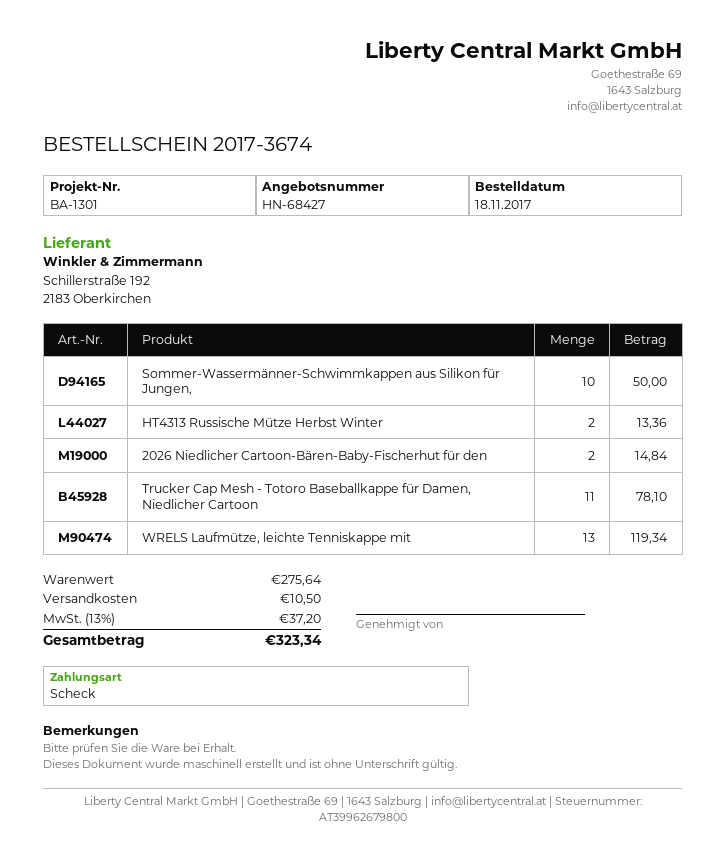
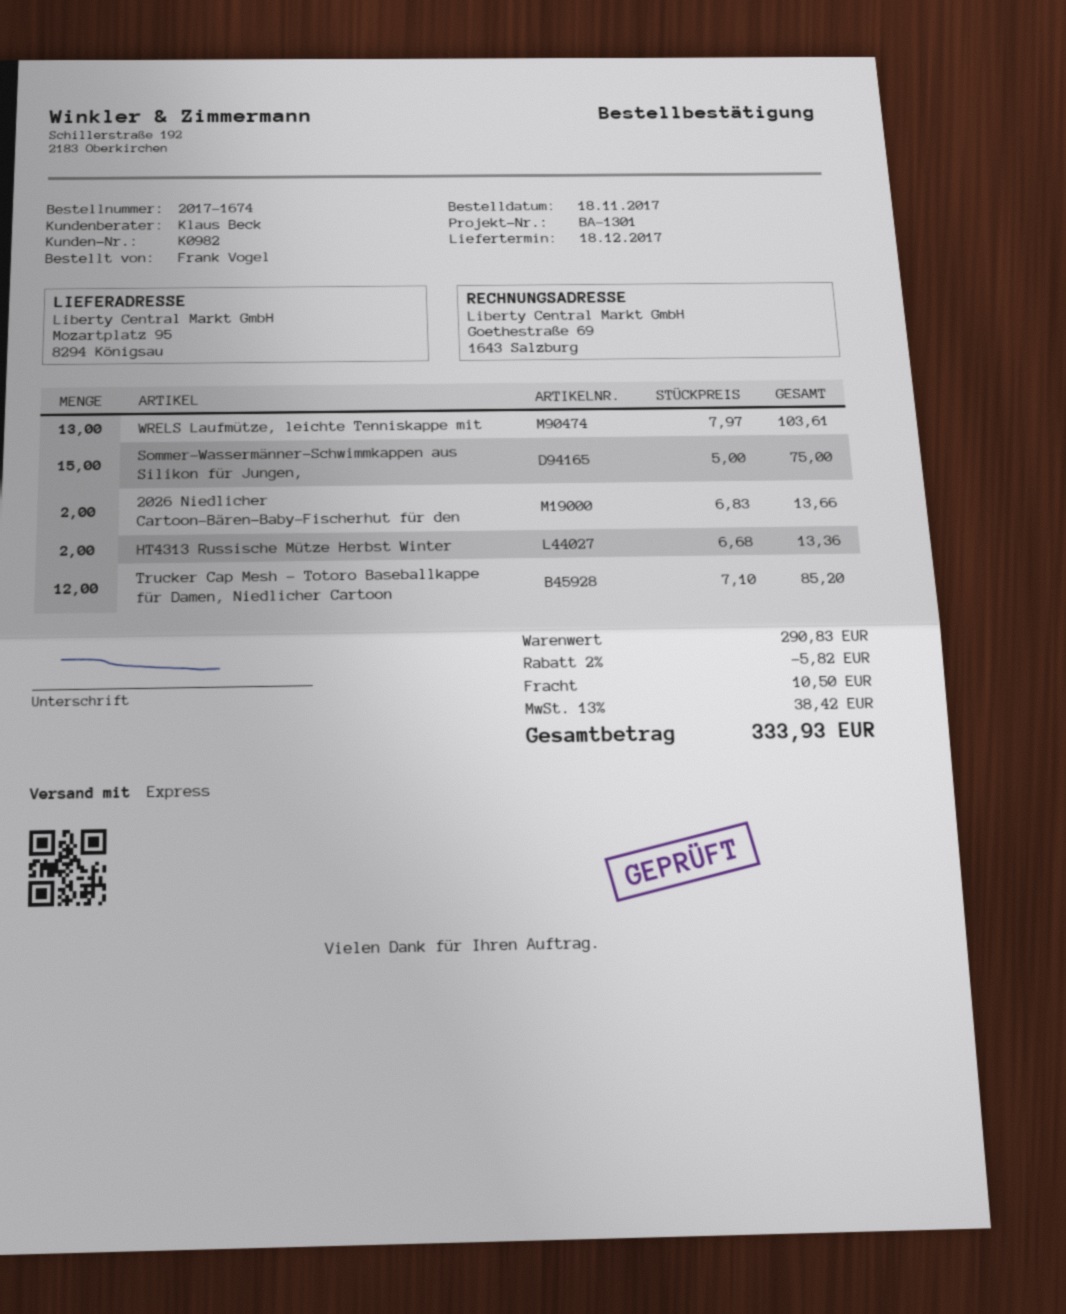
order number: 2017-3674 -> 2017-1674
Sommer-Wassermänner-Schwimmkappen aus Silikon für Jungen,: 10 for 50.00 -> 15 for 75.00
2026 Niedlicher Cartoon-Bären-Baby-Fischerhut für den: 2 for 14.84 -> 2 for 13.66
Trucker Cap Mesh - Totoro Baseballkappe für Damen, Niedlicher Cartoon: 11 for 78.10 -> 12 for 85.20
WRELS Laufmütze, leichte Tenniskappe mit: 13 for 119.34 -> 13 for 103.61
subtotal: 275.64 -> 290.83
discount: none -> 2% = 5.82
tax: 13% = 37.20 -> 13% = 38.42
total: 323.34 -> 333.93

